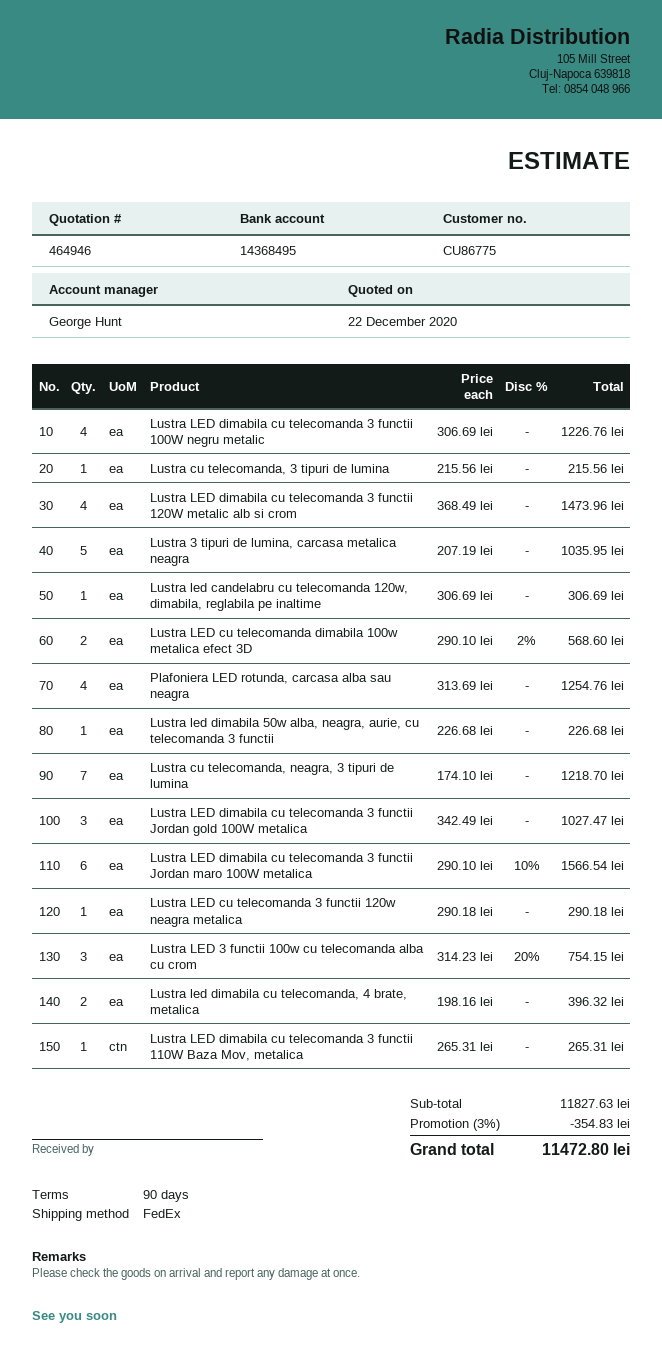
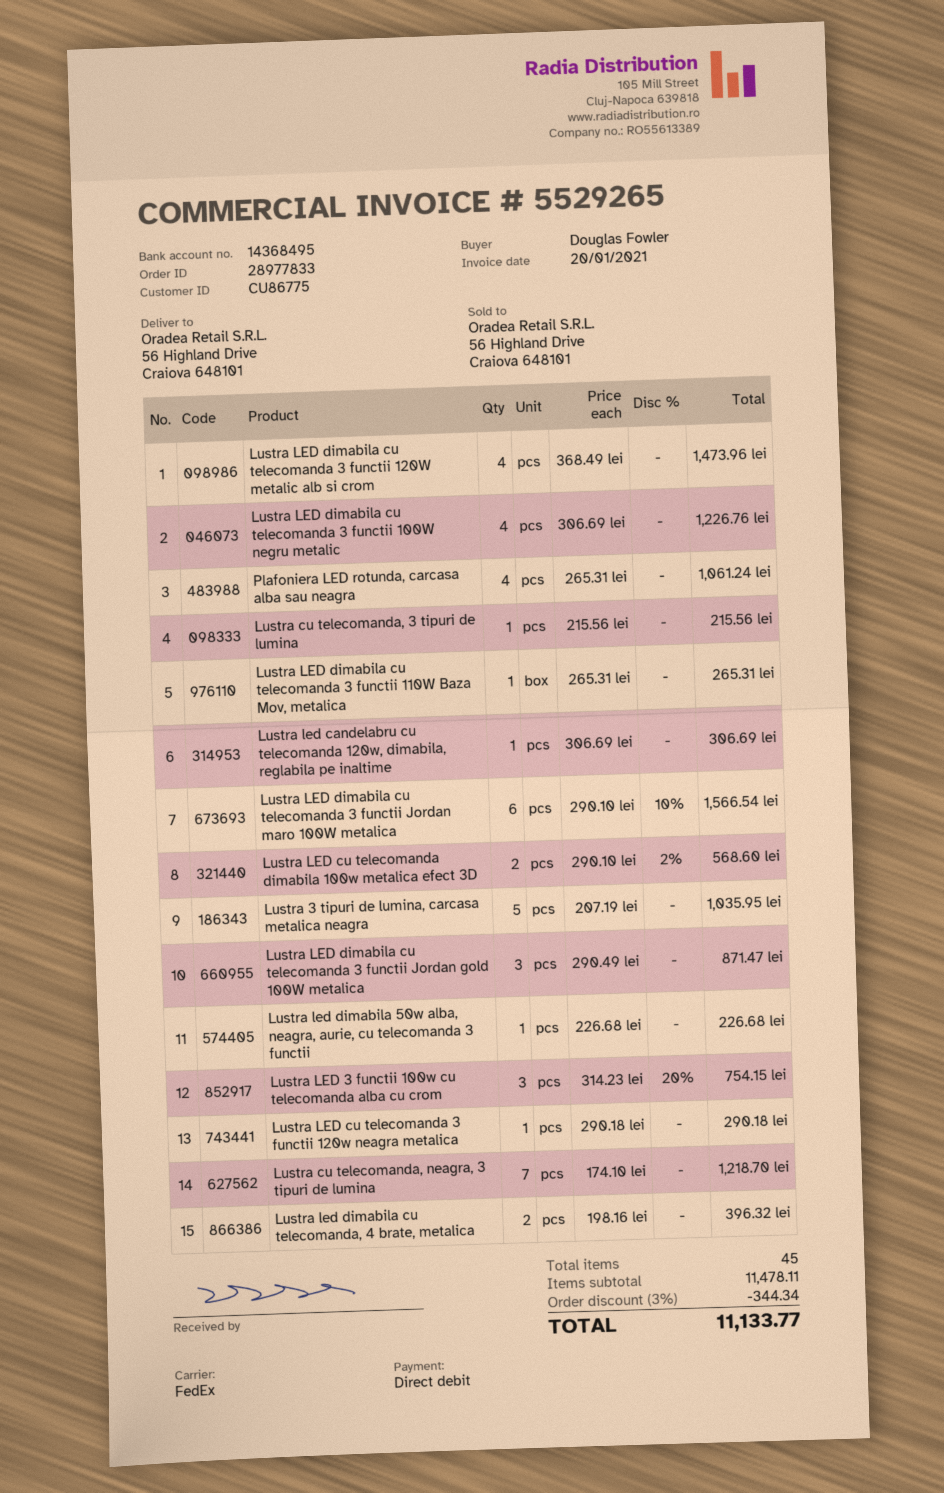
Plafoniera LED rotunda, carcasa alba sau neagra: 4 x 313.69 = 1254.76 -> 4 x 265.31 = 1061.24
Lustra LED dimabila cu telecomanda 3 functii Jordan gold 100W metalica: 3 x 342.49 = 1027.47 -> 3 x 290.49 = 871.47
subtotal: 11827.63 -> 11478.11
discount: 3% = 354.83 -> 3% = 344.34
total: 11472.80 -> 11133.77

